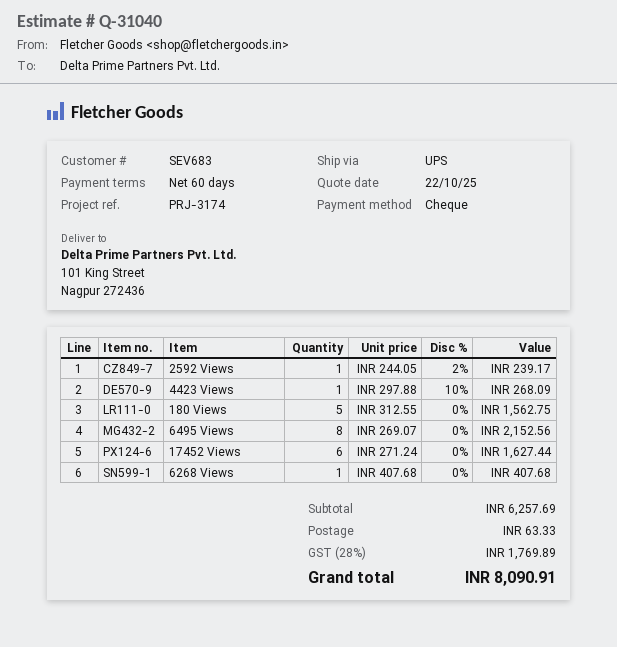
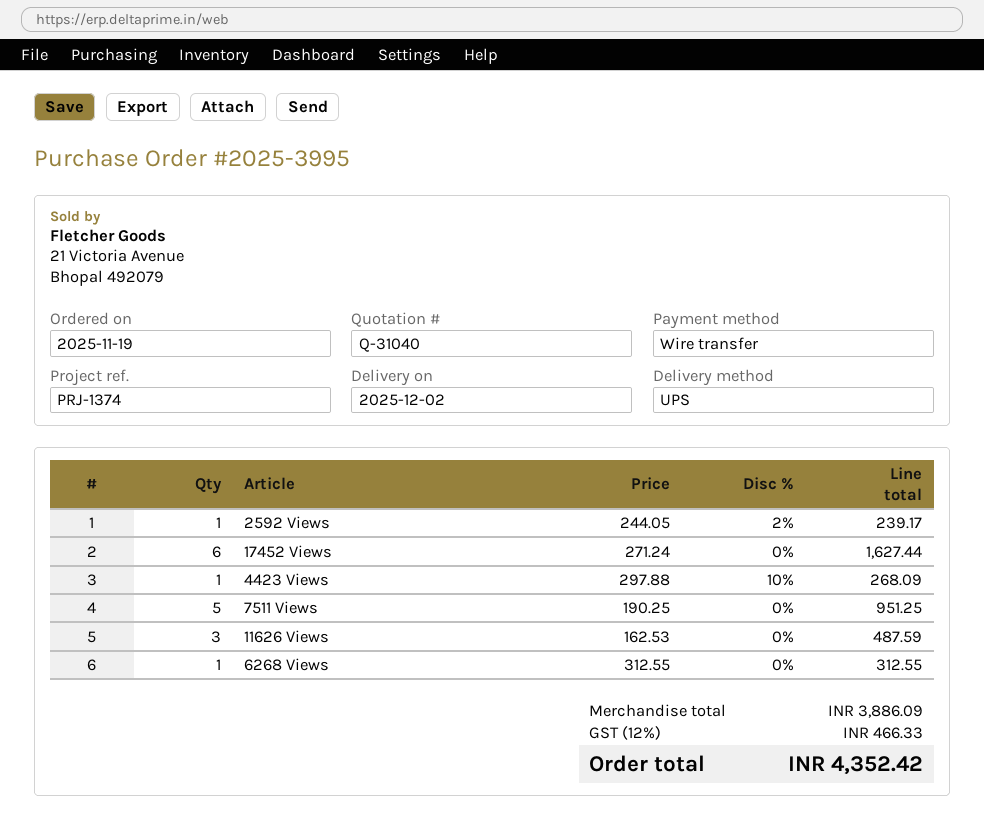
reference: PRJ-3174 -> PRJ-1374
payment method: cheque -> bank transfer
180 Views: 5 x 312.55 = 1562.75 -> none
6495 Views: 8 x 269.07 = 2152.56 -> none
6268 Views: 1 x 407.68 = 407.68 -> 1 x 312.55 = 312.55
7511 Views: none -> 5 x 190.25 = 951.25
11626 Views: none -> 3 x 162.53 = 487.59
subtotal: 6257.69 -> 3886.09
shipping: 63.33 -> none
tax: 28% = 1769.89 -> 12% = 466.33
total: 8090.91 -> 4352.42

